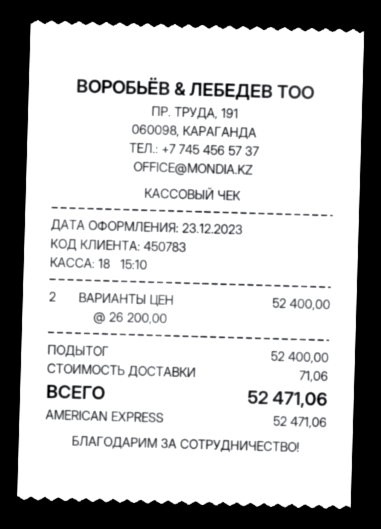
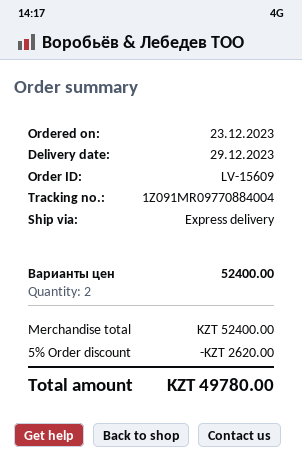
discount: none -> 5% = 2620.00
shipping: 71.06 -> none
total: 52471.06 -> 49780.00

